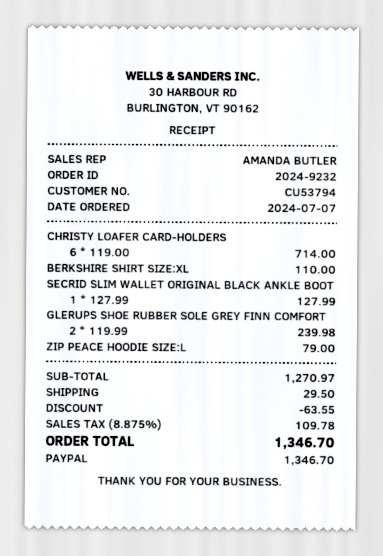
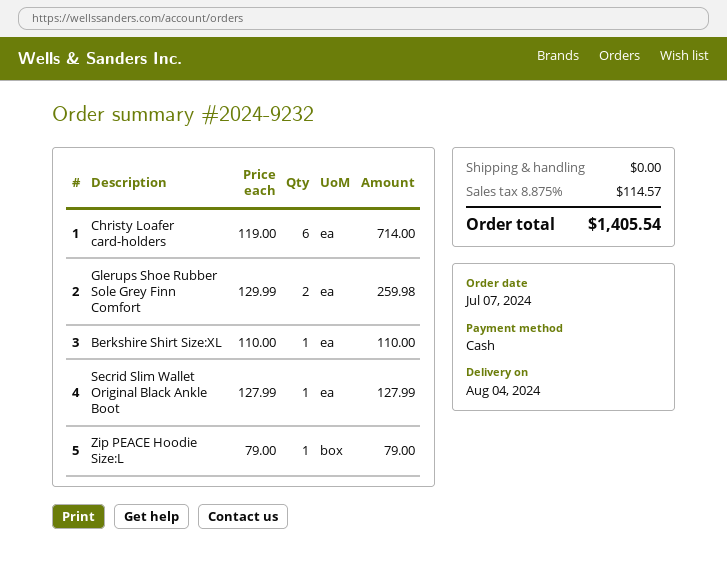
payment method: PayPal -> cash
GLERUPS SHOE RUBBER SOLE GREY FINN COMFORT: 2 x 119.99 = 239.98 -> 2 x 129.99 = 259.98
discount: 63.55 -> none
shipping: 29.50 -> 0.00
tax: 8.875% = 109.78 -> 8.875% = 114.57
total: 1346.70 -> 1405.54

